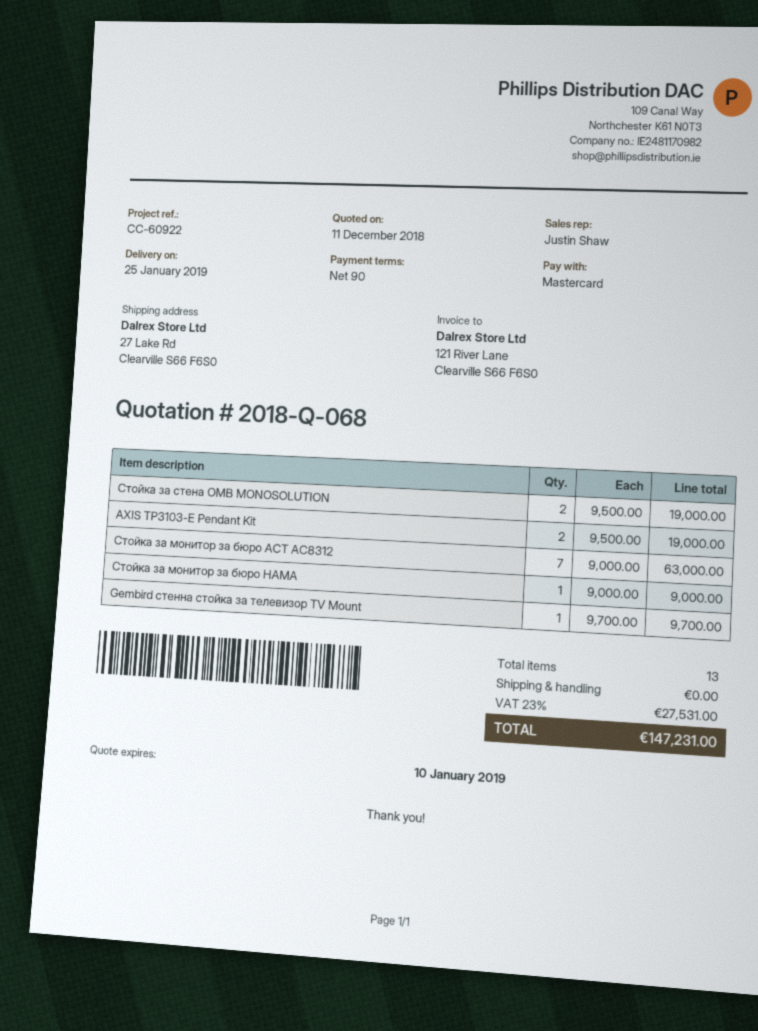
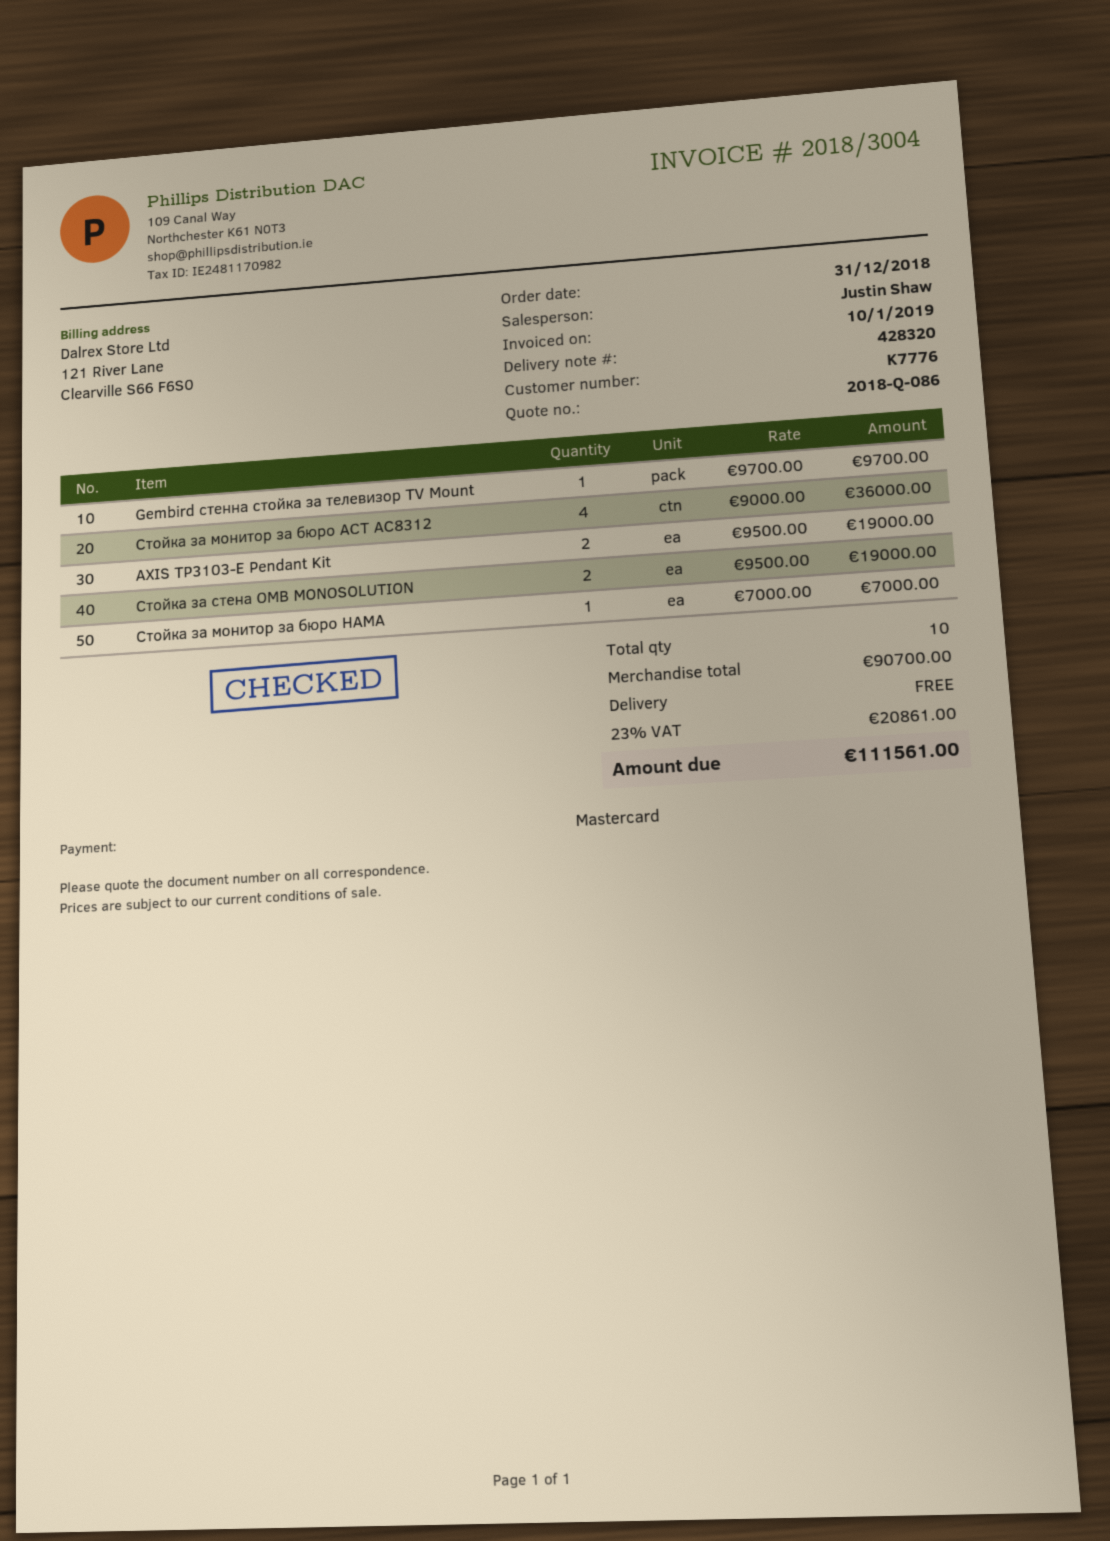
quote number: 2018-Q-068 -> 2018-Q-086
Стойка за монитор за бюро ACT AC8312: 7 x 9000.00 = 63000.00 -> 4 x 9000.00 = 36000.00
Стойка за монитор за бюро HAMA: 1 x 9000.00 = 9000.00 -> 1 x 7000.00 = 7000.00
total quantity: 13 -> 10
tax: 23% = 27531.00 -> 23% = 20861.00
total: 147231.00 -> 111561.00

